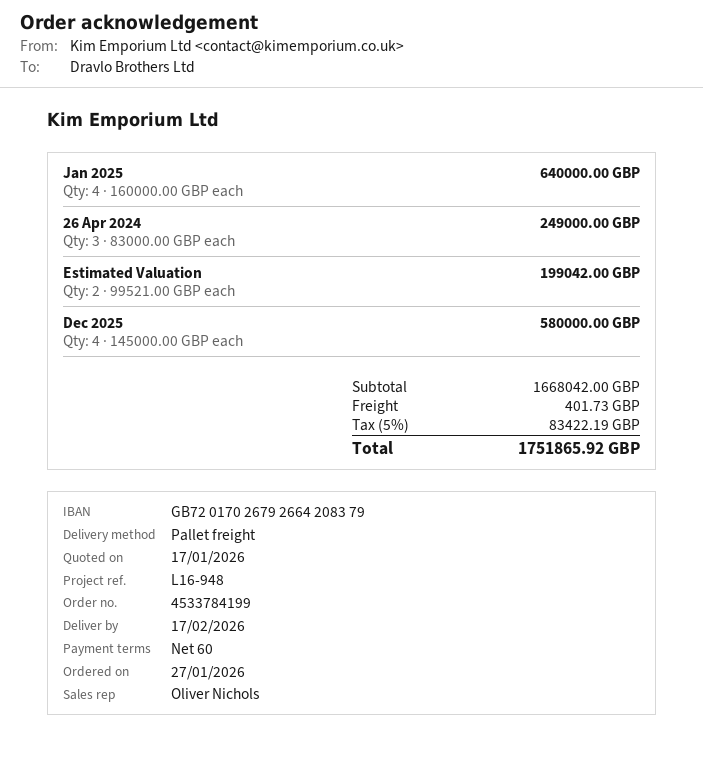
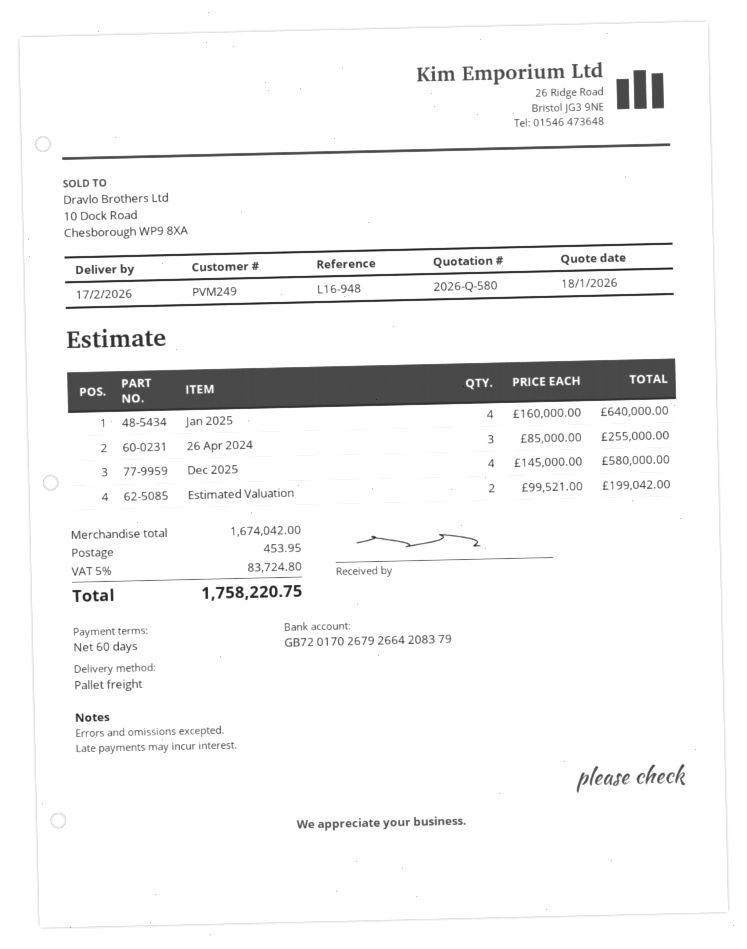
quote date: 2026-01-17 -> 2026-01-18
26 Apr 2024: 3 x 83000.00 = 249000.00 -> 3 x 85000.00 = 255000.00
subtotal: 1668042.00 -> 1674042.00
shipping: 401.73 -> 453.95
tax: 5% = 83422.19 -> 5% = 83724.80
total: 1751865.92 -> 1758220.75

